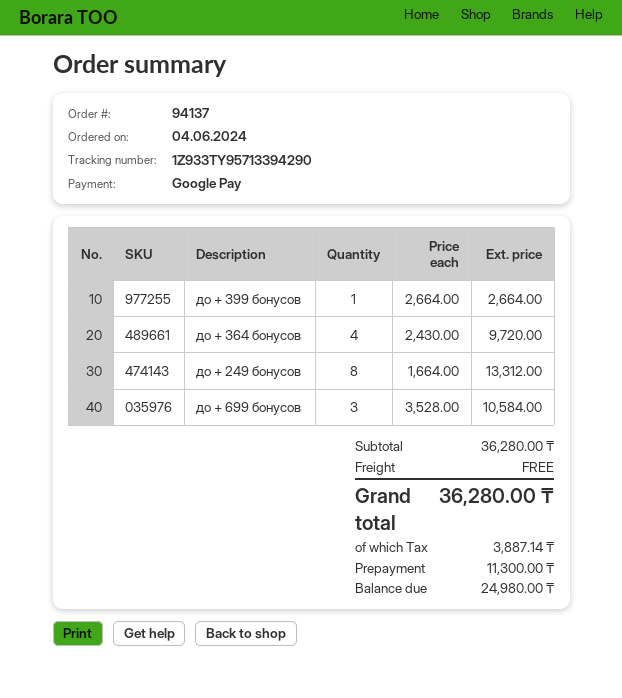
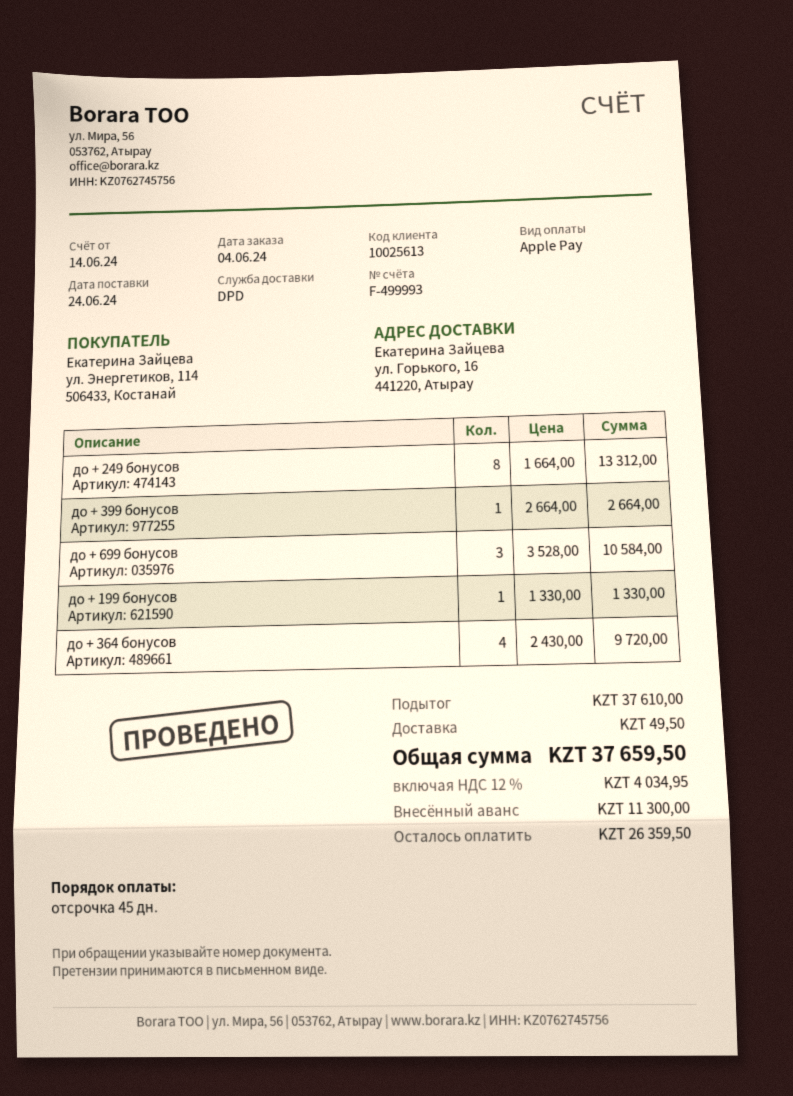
payment method: Google Pay -> Apple Pay
до + 199 бонусов: none -> 1 x 1330.00 = 1330.00
subtotal: 36280.00 -> 37610.00
shipping: 0.00 -> 49.50
tax: 3887.14 -> 4034.95
total: 36280.00 -> 37659.50
balance: 24980.00 -> 26359.50

